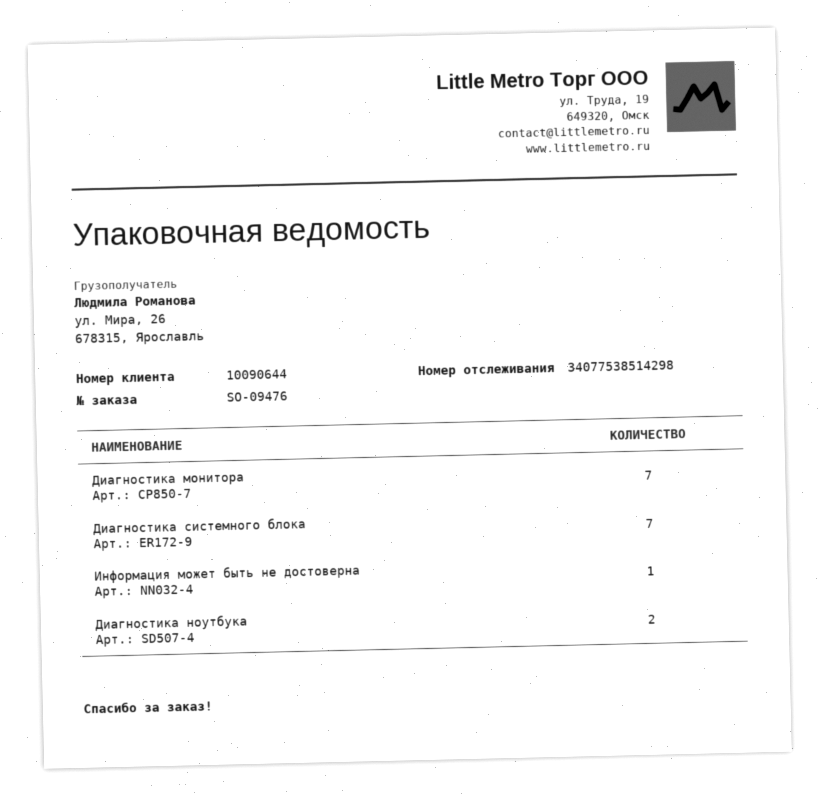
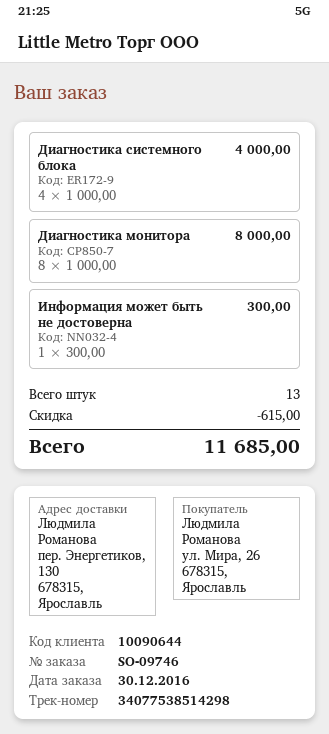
order number: SO-09476 -> SO-09746
ship to: ул. Мира, 26, 678315, Ярославль -> пер. Энергетиков, 130, 678315, Ярославль
Диагностика монитора: 7 -> 8
Диагностика системного блока: 7 -> 4
Диагностика ноутбука: 2 -> none

